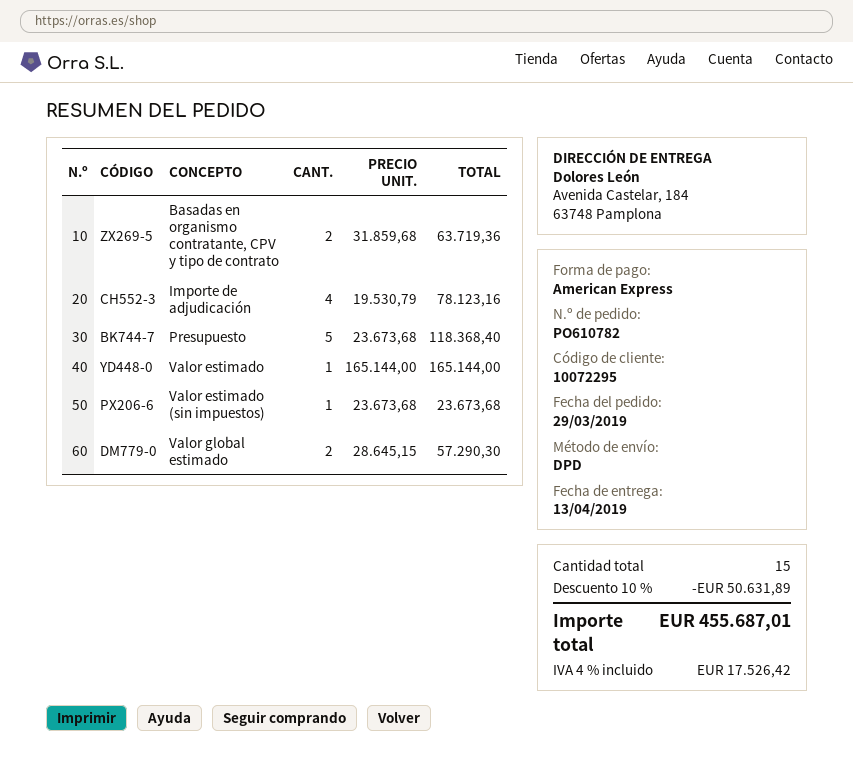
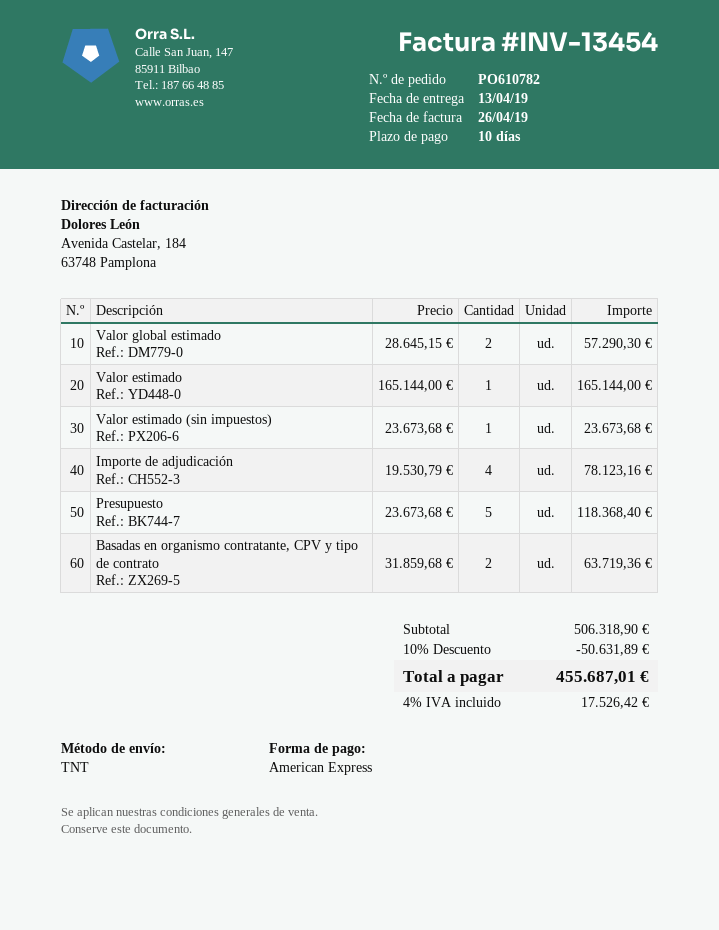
shipping method: DPD -> TNT

